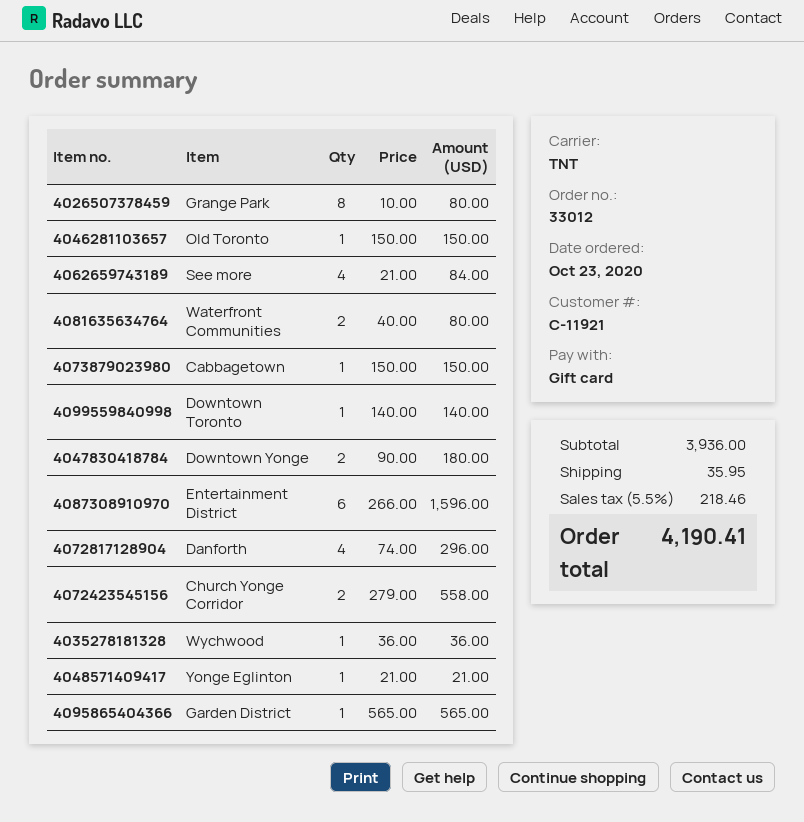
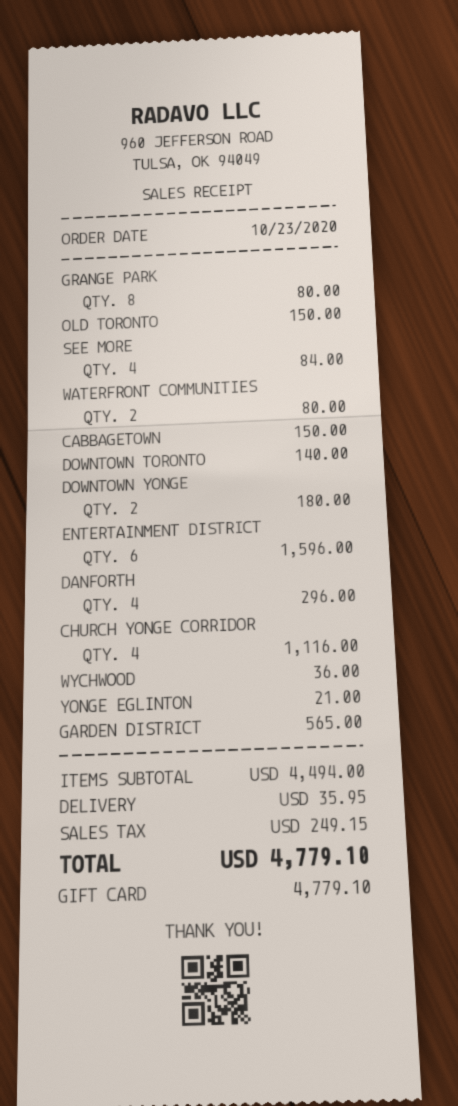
Church Yonge Corridor: 2 for 558.00 -> 4 for 1116.00
subtotal: 3936.00 -> 4494.00
tax: 218.46 -> 249.15
total: 4190.41 -> 4779.10

